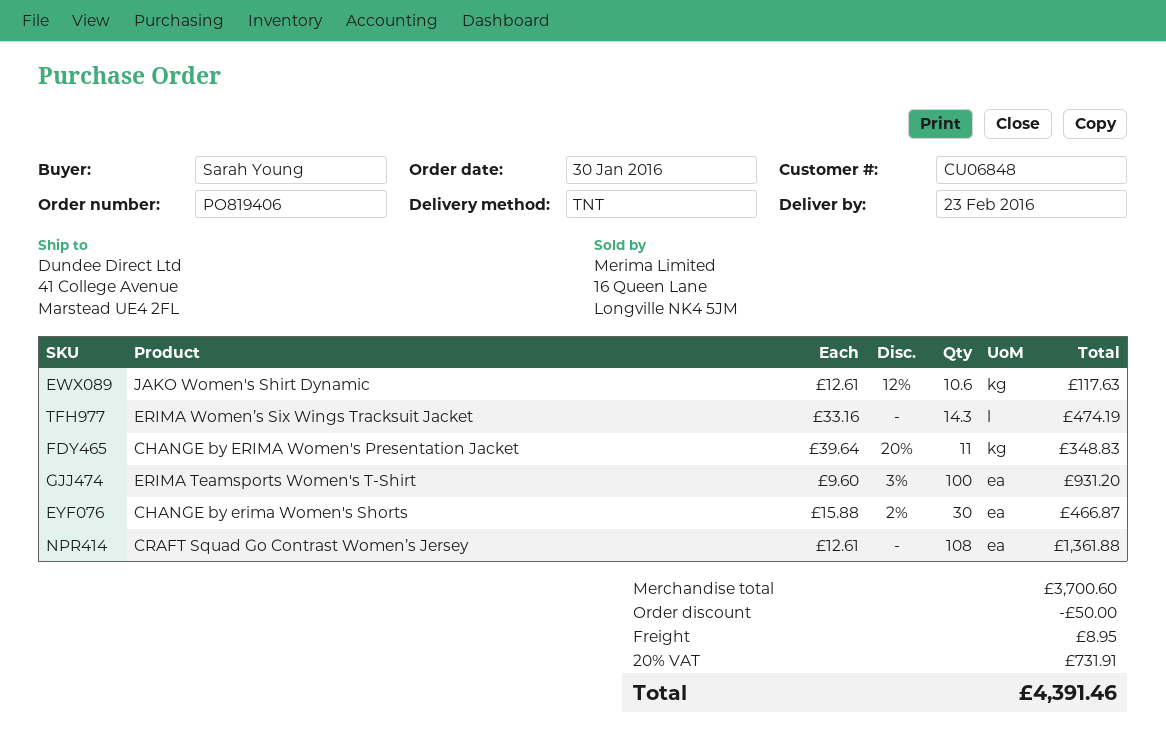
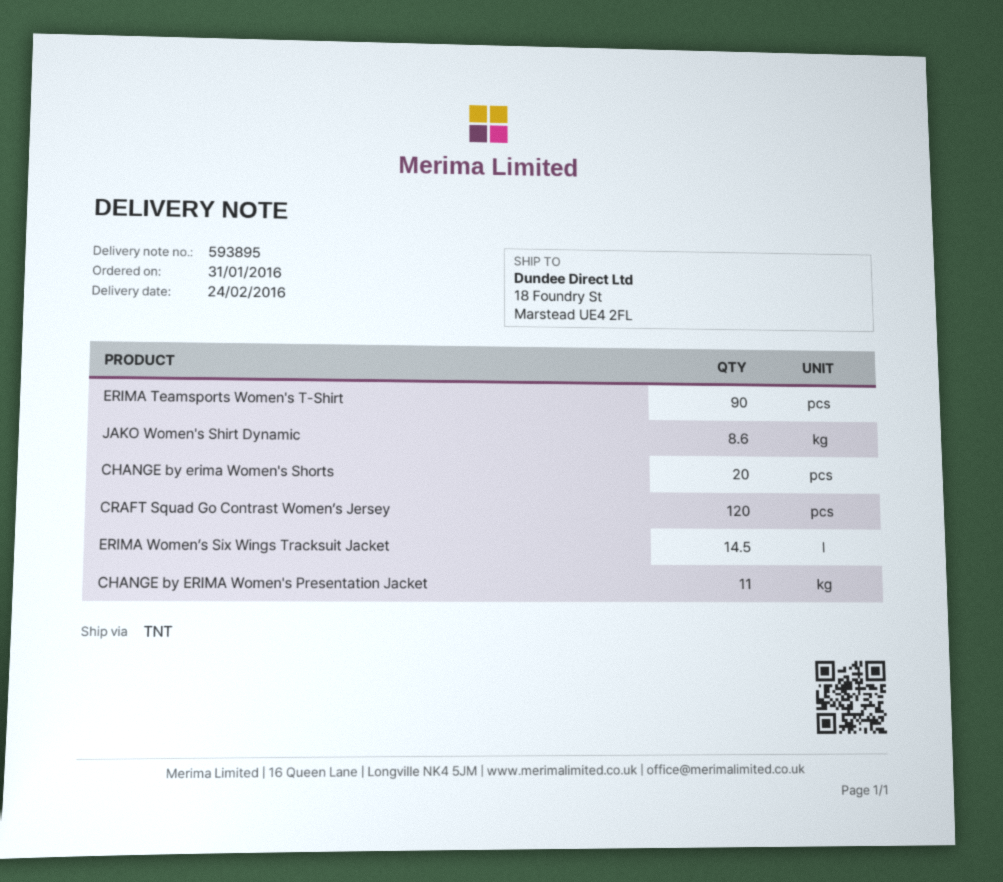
order date: 2016-01-30 -> 2016-01-31
delivery date: 2016-02-23 -> 2016-02-24
ship to: 41 College Avenue, Marstead UE4 2FL -> 18 Foundry St, Marstead UE4 2FL
JAKO Women's Shirt Dynamic: 10.6 -> 8.6
ERIMA Women’s Six Wings Tracksuit Jacket: 14.3 -> 14.5
ERIMA Teamsports Women's T-Shirt: 100 -> 90
CHANGE by erima Women's Shorts: 30 -> 20
CRAFT Squad Go Contrast Women’s Jersey: 108 -> 120

